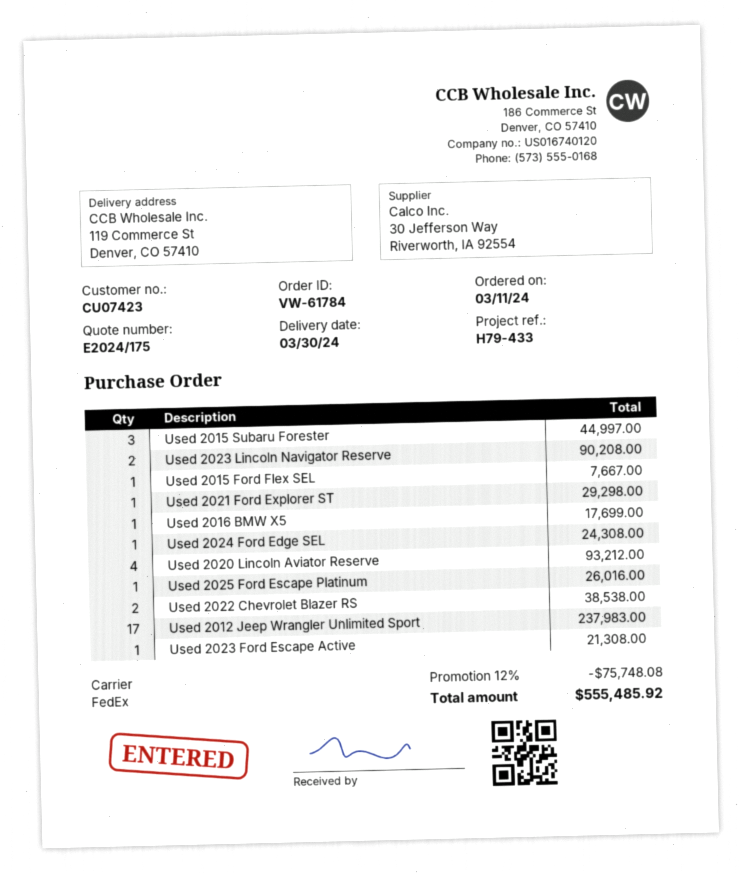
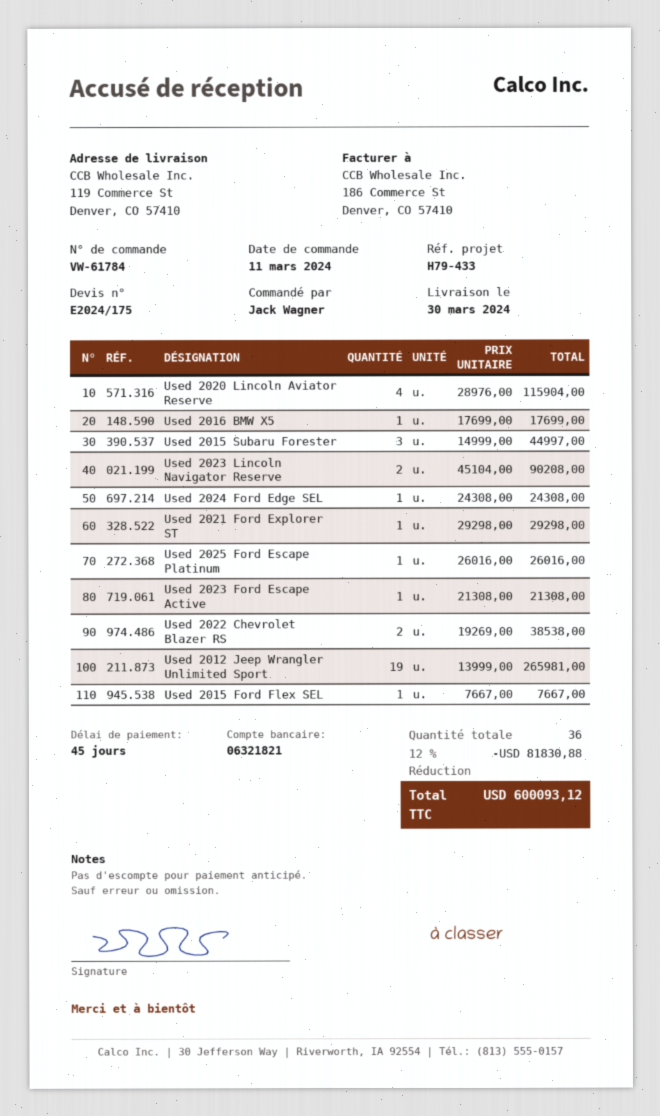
Used 2020 Lincoln Aviator Reserve: 4 for 93212.00 -> 4 for 115904.00
Used 2012 Jeep Wrangler Unlimited Sport: 17 for 237983.00 -> 19 for 265981.00
discount: 12% = 75748.08 -> 12% = 81830.88
total: 555485.92 -> 600093.12

